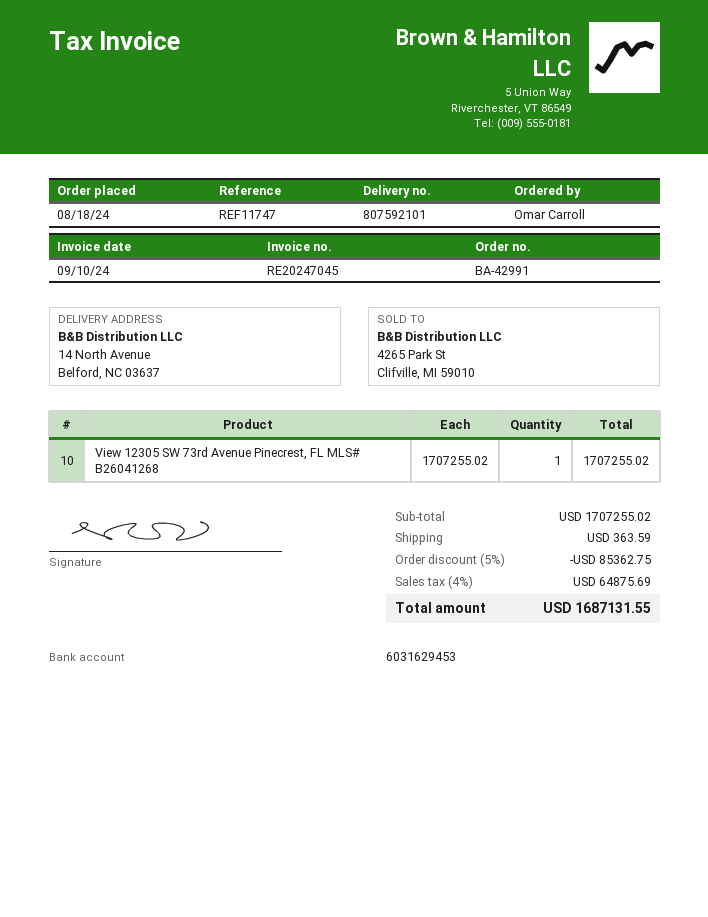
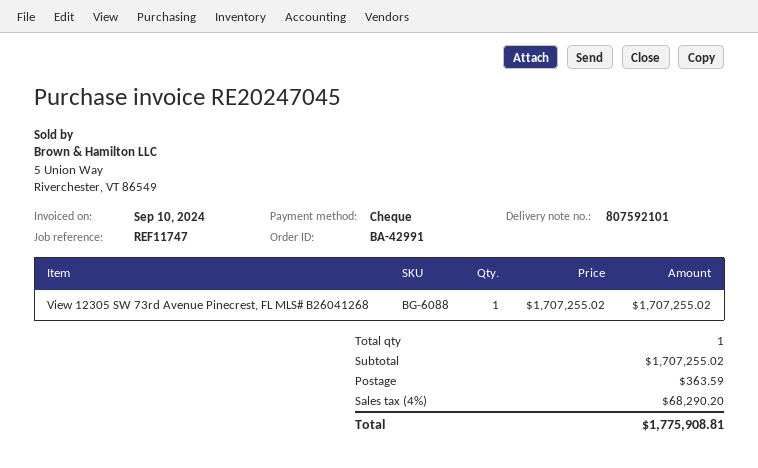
discount: 5% = 85362.75 -> none
tax: 4% = 64875.69 -> 4% = 68290.20
total: 1687131.55 -> 1775908.81

